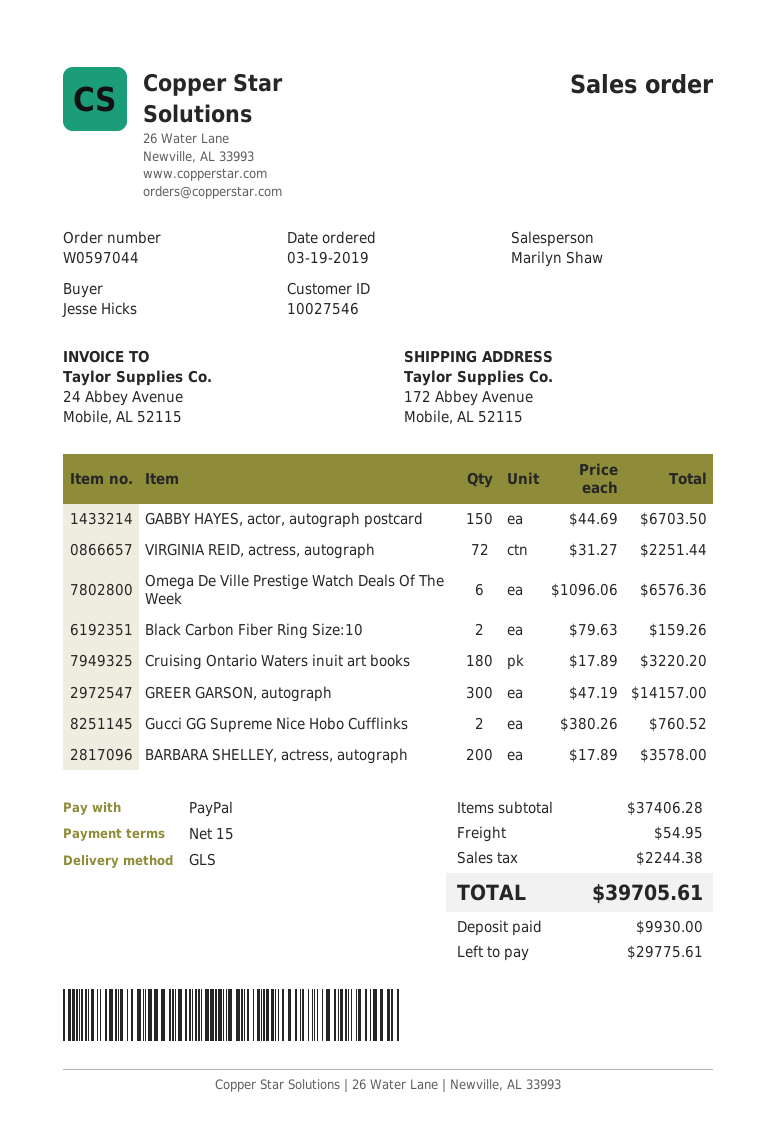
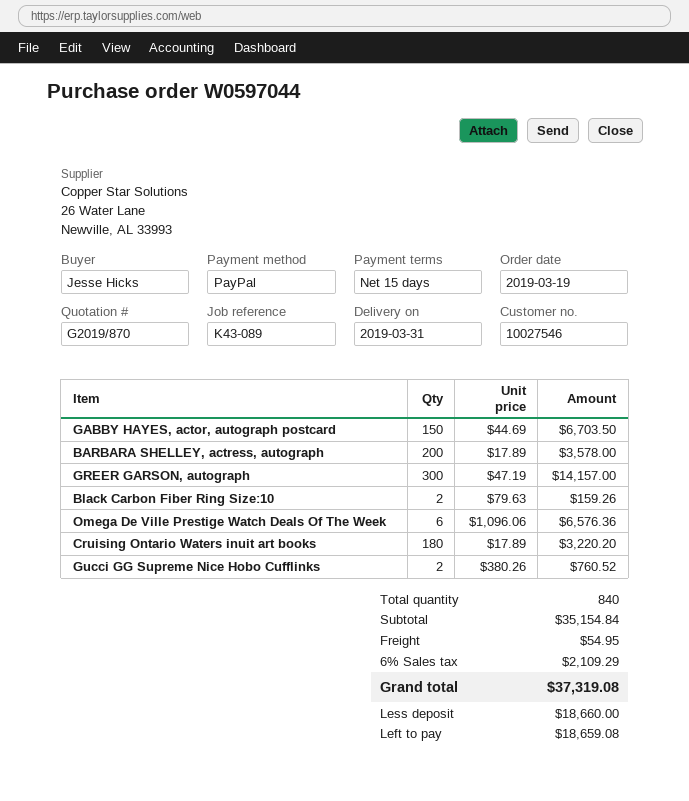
VIRGINIA REID, actress, autograph: 72 x 31.27 = 2251.44 -> none
subtotal: 37406.28 -> 35154.84
tax: 2244.38 -> 2109.29
total: 39705.61 -> 37319.08
deposit: 9930.00 -> 18660.00
balance: 29775.61 -> 18659.08

